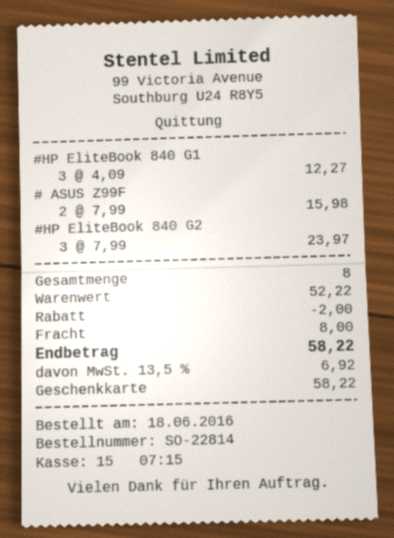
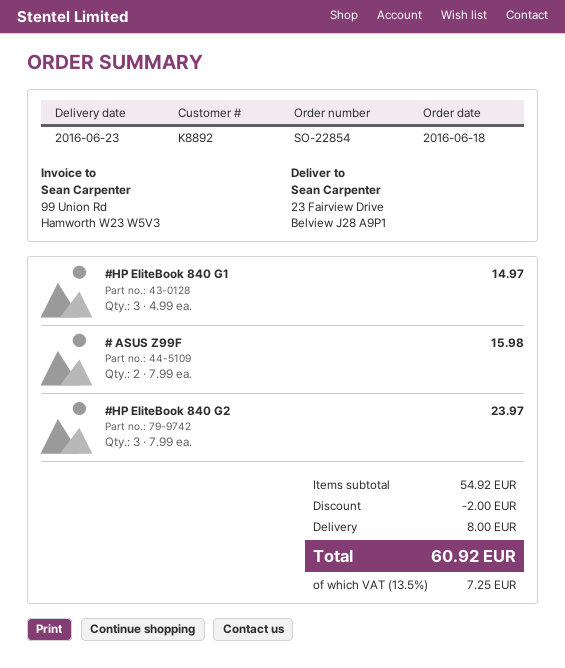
order number: SO-22814 -> SO-22854
#HP EliteBook 840 G1: 3 x 4.09 = 12.27 -> 3 x 4.99 = 14.97
subtotal: 52.22 -> 54.92
tax: 13.5% = 6.92 -> 13.5% = 7.25
total: 58.22 -> 60.92

